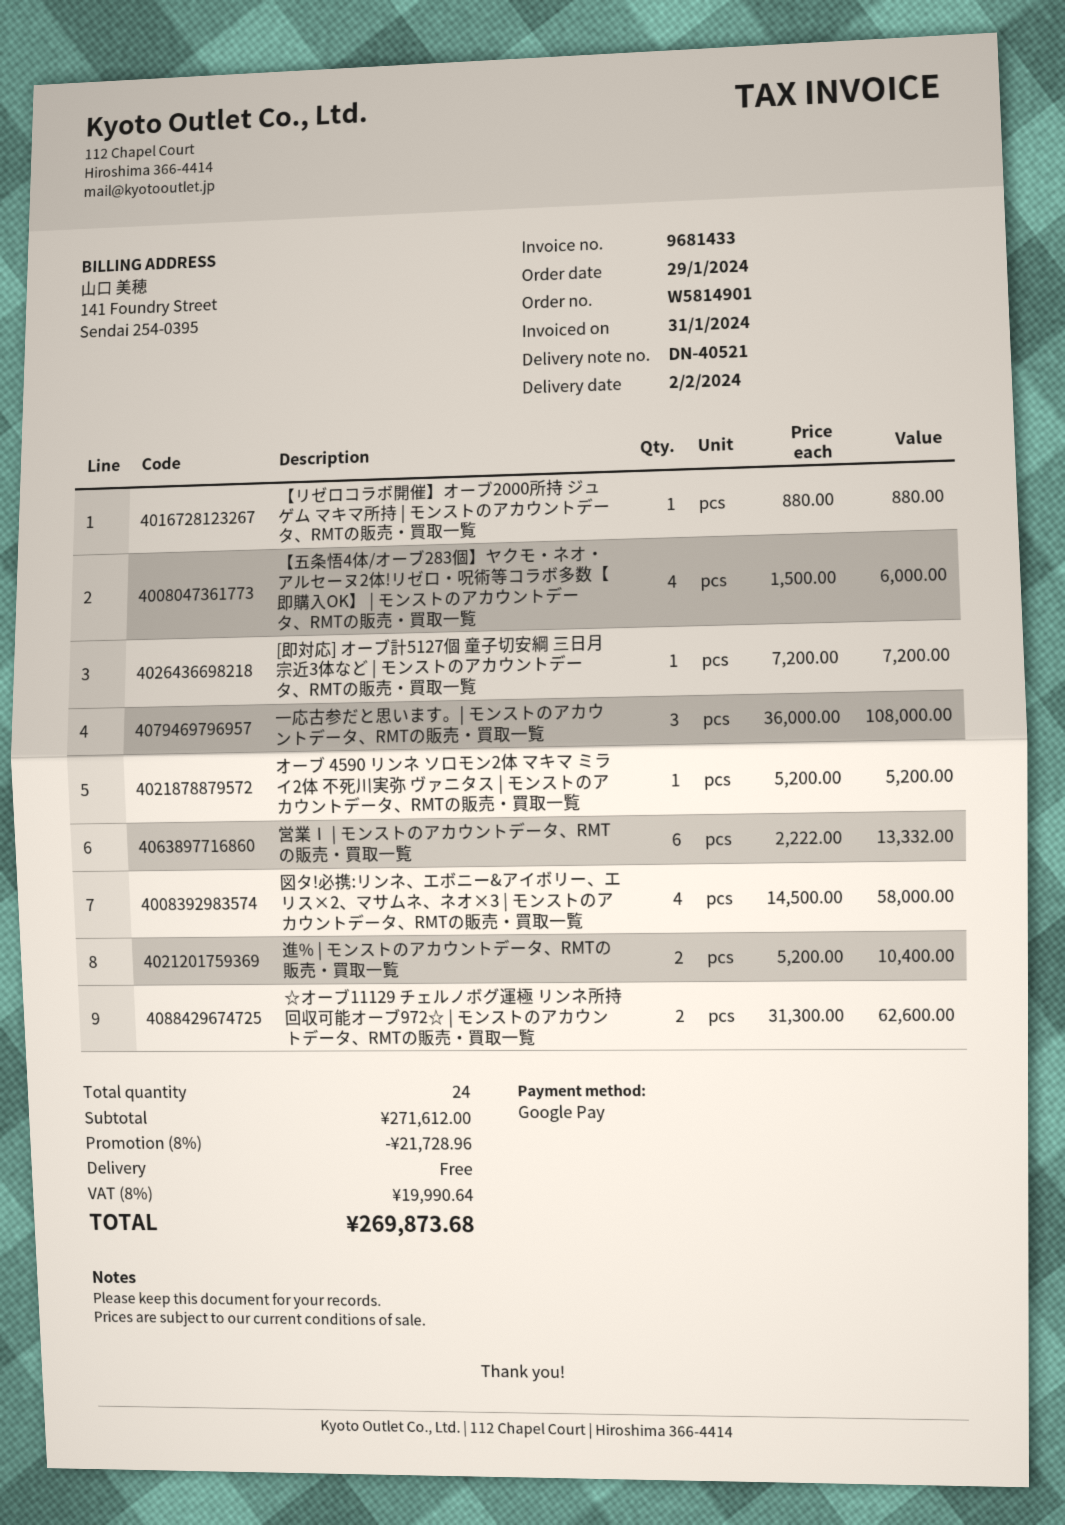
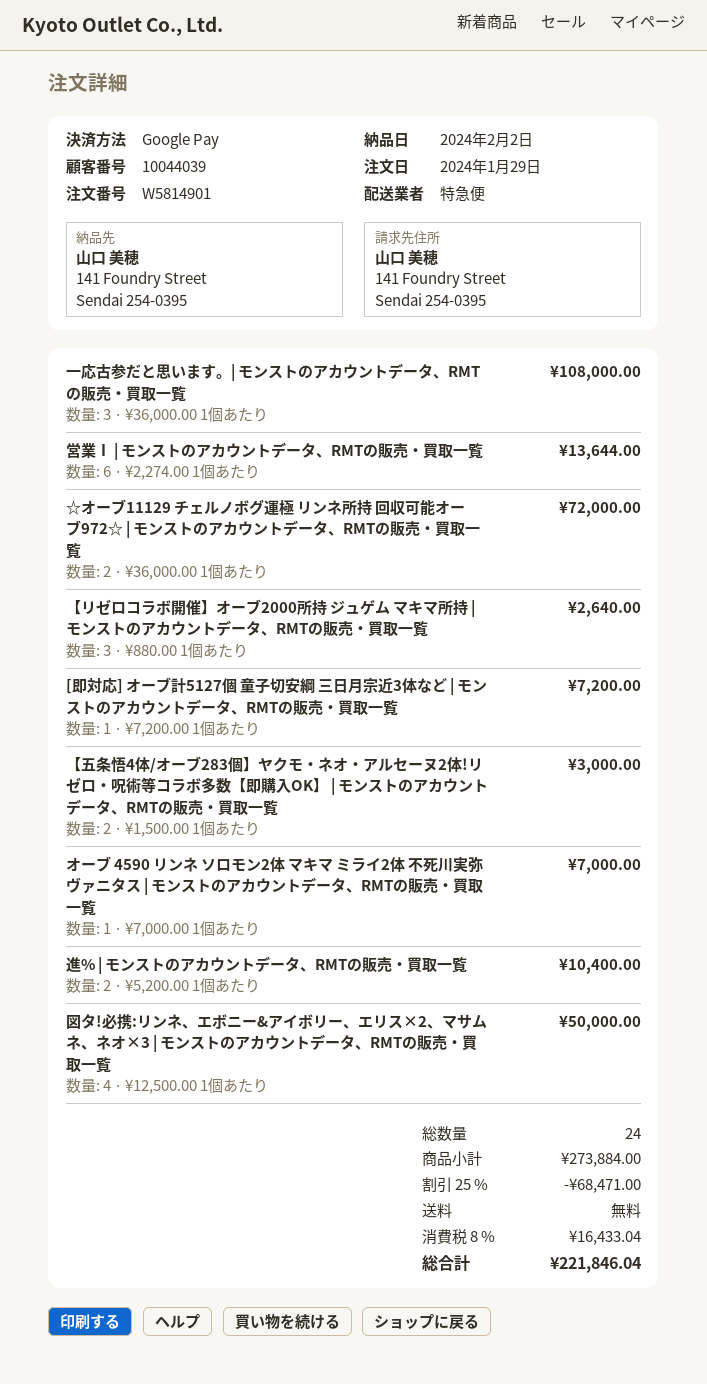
【リゼロコラボ開催】オーブ2000所持 ジュゲム マキマ所持 | モンストのアカウントデータ、RMTの販売・買取一覧: 1 x 880.00 = 880.00 -> 3 x 880.00 = 2640.00
【五条悟4体/オーブ283個】ヤクモ・ネオ・アルセーヌ2体!リゼロ・呪術等コラボ多数【即購入OK】 | モンストのアカウントデータ、RMTの販売・買取一覧: 4 x 1500.00 = 6000.00 -> 2 x 1500.00 = 3000.00
オーブ 4590 リンネ ソロモン2体 マキマ ミライ2体 不死川実弥 ヴァニタス | モンストのアカウントデータ、RMTの販売・買取一覧: 1 x 5200.00 = 5200.00 -> 1 x 7000.00 = 7000.00
営業Ⅰ | モンストのアカウントデータ、RMTの販売・買取一覧: 6 x 2222.00 = 13332.00 -> 6 x 2274.00 = 13644.00
図タ!必携:リンネ、エボニー&アイボリー、エリス×2、マサムネ、ネオ×3 | モンストのアカウントデータ、RMTの販売・買取一覧: 4 x 14500.00 = 58000.00 -> 4 x 12500.00 = 50000.00
☆オーブ11129 チェルノボグ運極 リンネ所持 回収可能オーブ972☆ | モンストのアカウントデータ、RMTの販売・買取一覧: 2 x 31300.00 = 62600.00 -> 2 x 36000.00 = 72000.00
subtotal: 271612.00 -> 273884.00
discount: 8% = 21728.96 -> 25% = 68471.00
tax: 8% = 19990.64 -> 8% = 16433.04
total: 269873.68 -> 221846.04

